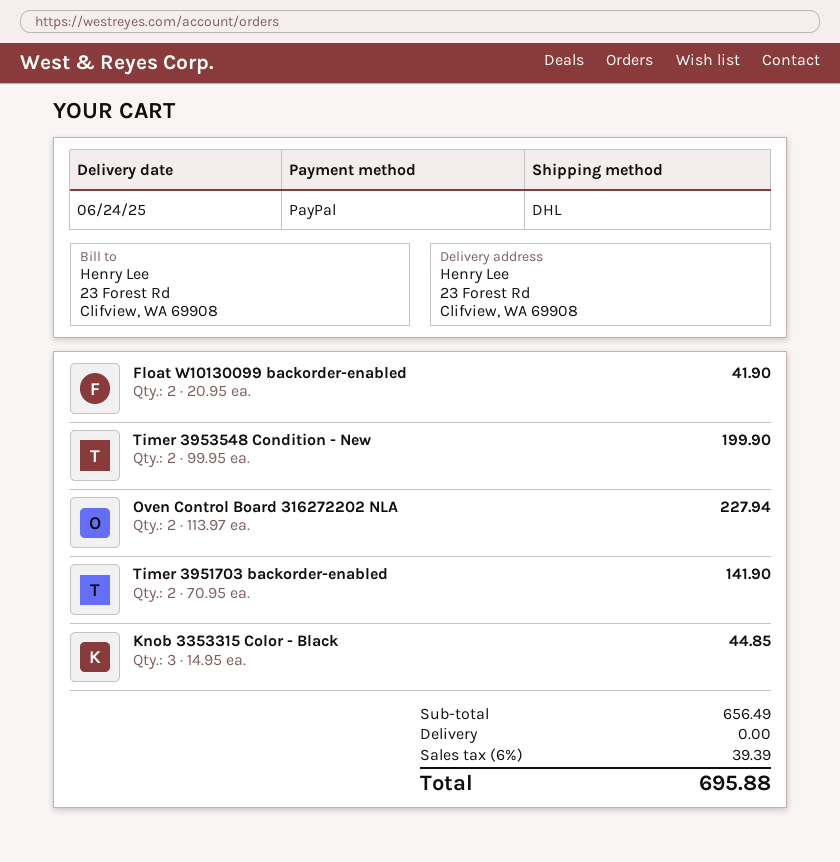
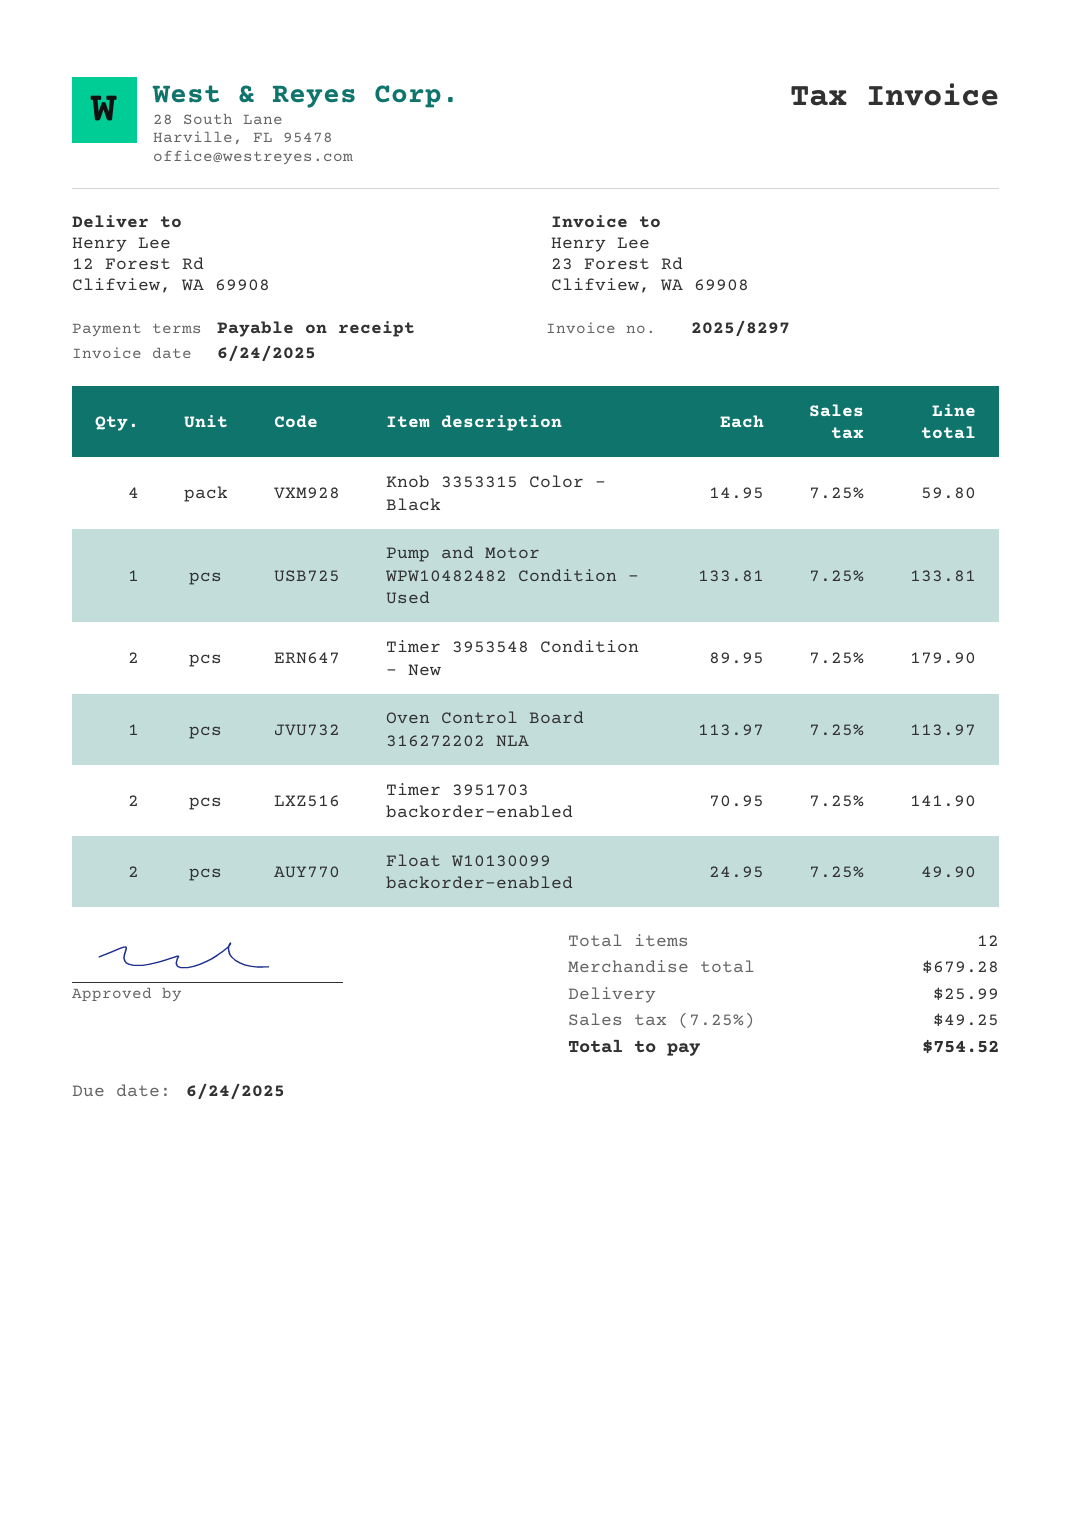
ship to: 23 Forest Rd, Clifview, WA 69908 -> 12 Forest Rd, Clifview, WA 69908
Float W10130099 backorder-enabled: 2 x 20.95 = 41.90 -> 2 x 24.95 = 49.90
Timer 3953548 Condition - New: 2 x 99.95 = 199.90 -> 2 x 89.95 = 179.90
Oven Control Board 316272202 NLA: 2 x 113.97 = 227.94 -> 1 x 113.97 = 113.97
Knob 3353315 Color - Black: 3 x 14.95 = 44.85 -> 4 x 14.95 = 59.80
Pump and Motor WPW10482482 Condition - Used: none -> 1 x 133.81 = 133.81
subtotal: 656.49 -> 679.28
shipping: 0.00 -> 25.99
tax: 6% = 39.39 -> 7.25% = 49.25
total: 695.88 -> 754.52

